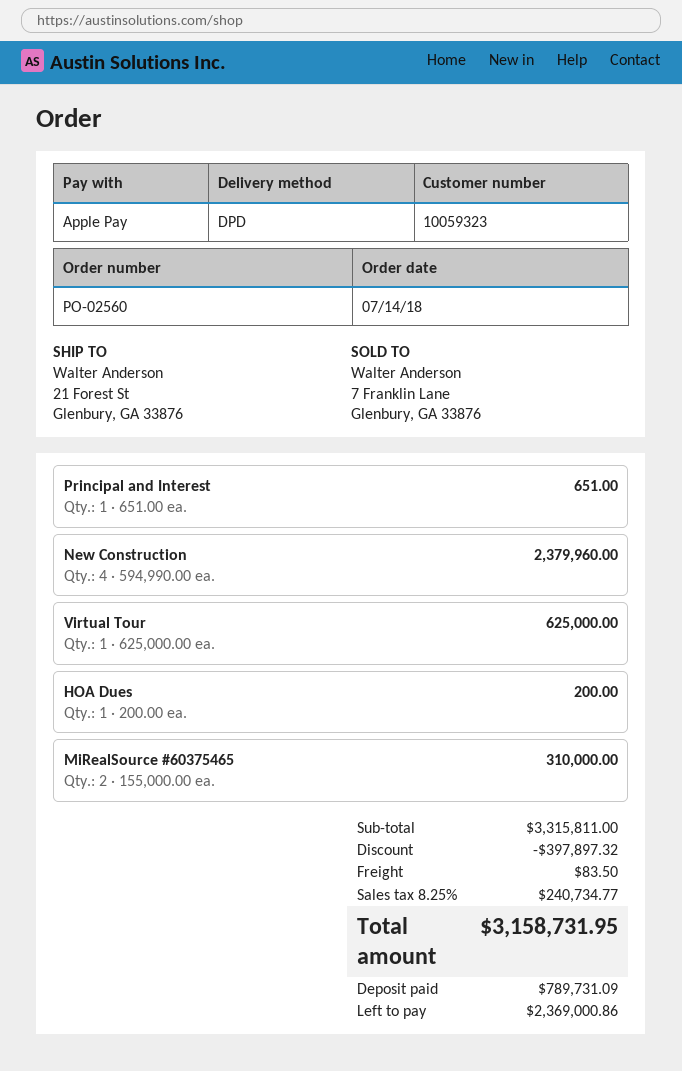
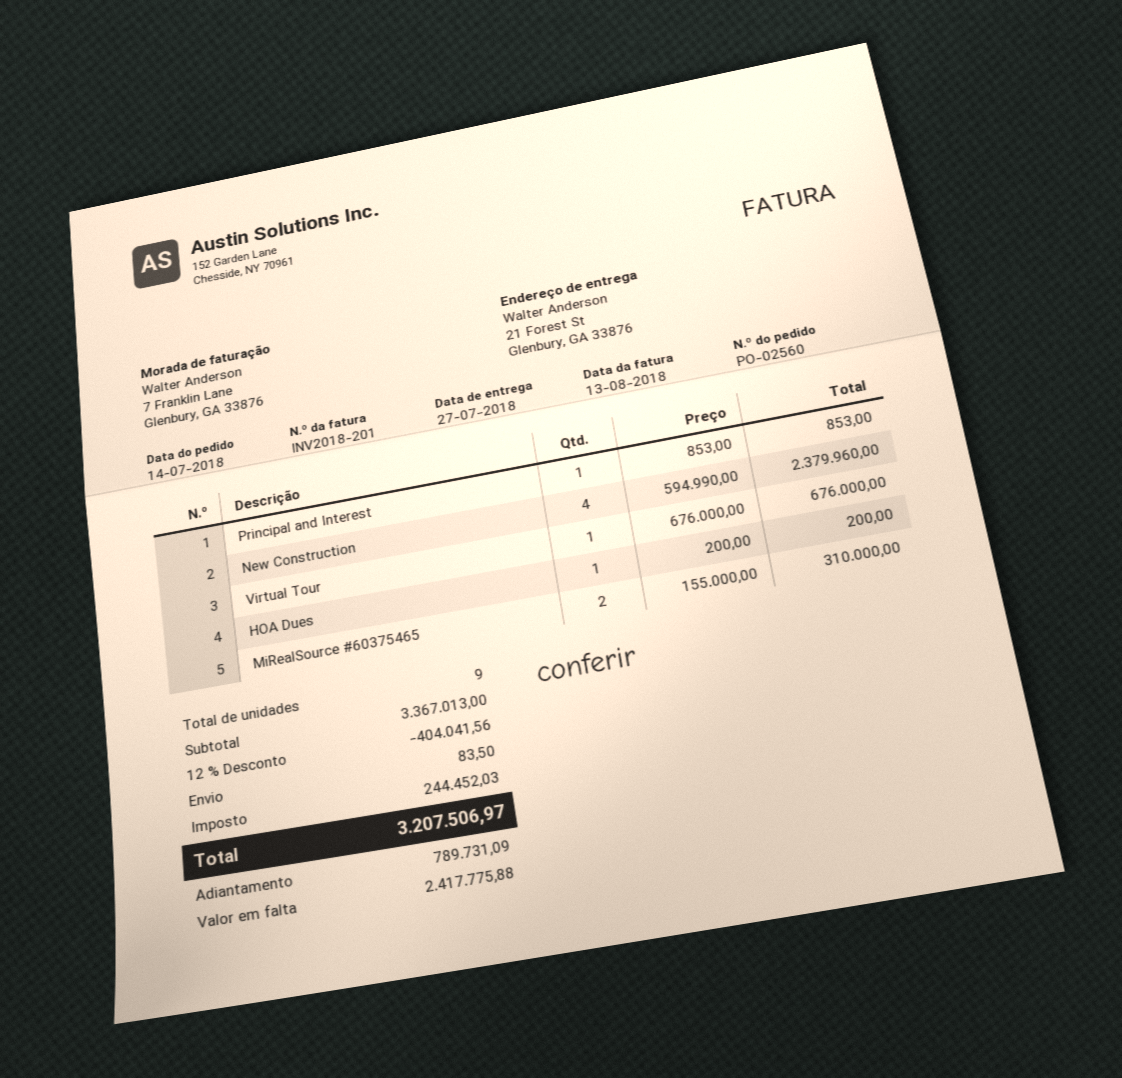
Principal and Interest: 1 x 651.00 = 651.00 -> 1 x 853.00 = 853.00
Virtual Tour: 1 x 625000.00 = 625000.00 -> 1 x 676000.00 = 676000.00
subtotal: 3315811.00 -> 3367013.00
discount: 397897.32 -> 404041.56
tax: 240734.77 -> 244452.03
total: 3158731.95 -> 3207506.97
balance: 2369000.86 -> 2417775.88

